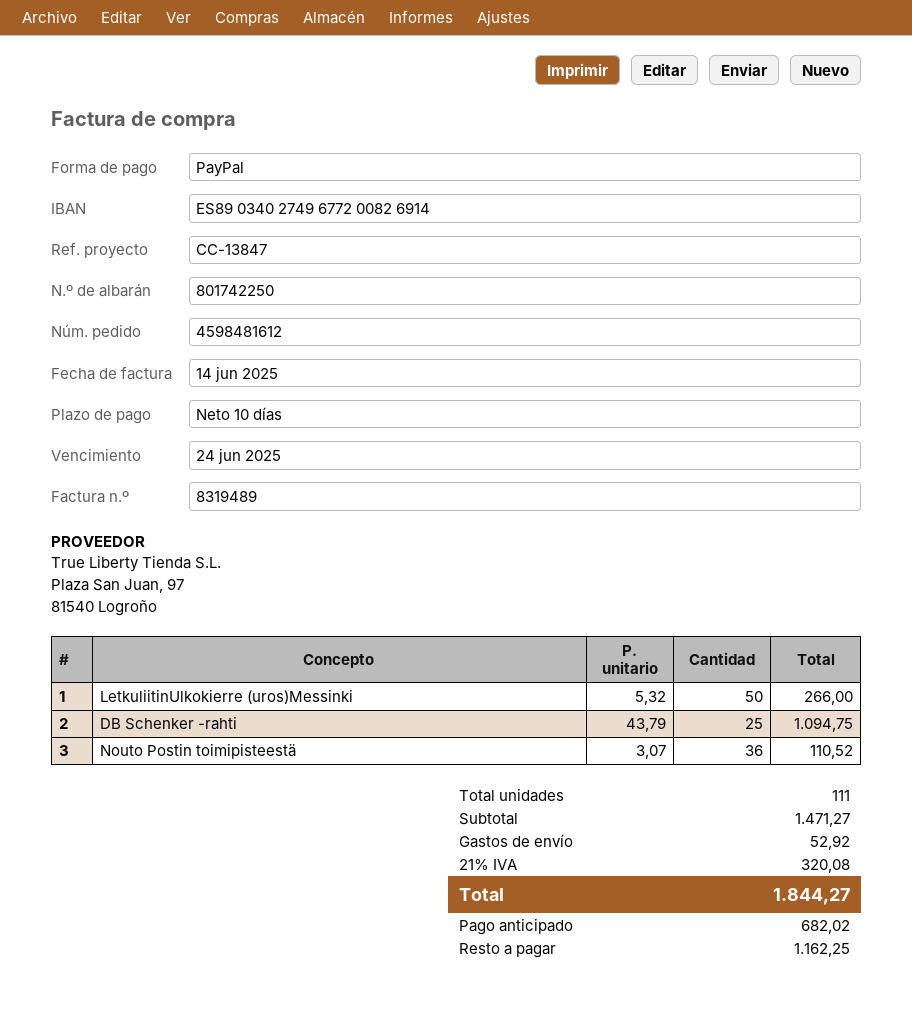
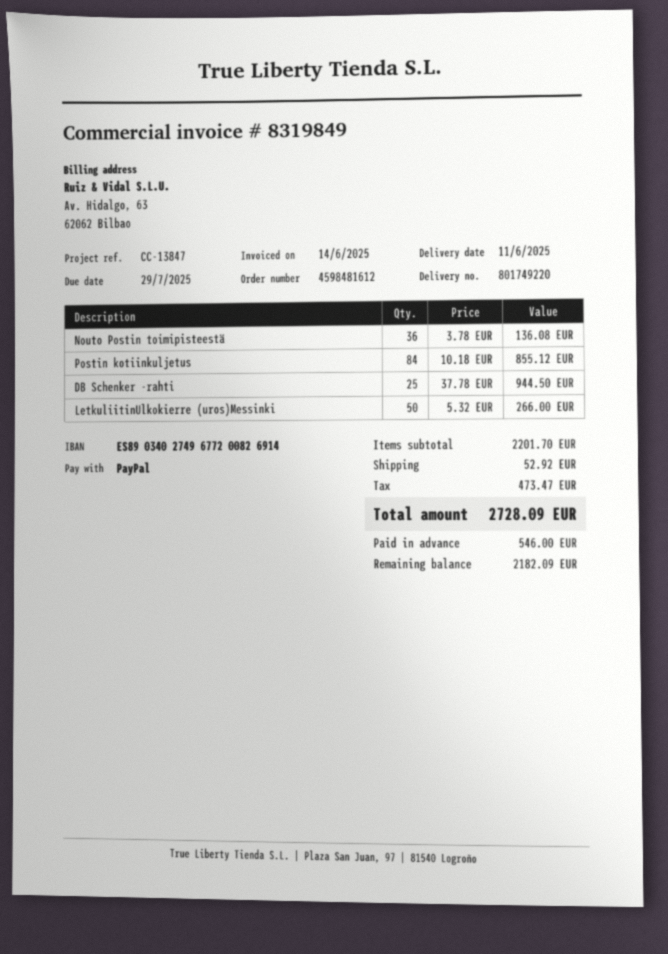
delivery note number: 801742250 -> 801749220
invoice number: 8319489 -> 8319849
due date: 2025-06-24 -> 2025-07-29
DB Schenker -rahti: 25 x 43.79 = 1094.75 -> 25 x 37.78 = 944.50
Nouto Postin toimipisteestä: 36 x 3.07 = 110.52 -> 36 x 3.78 = 136.08
Postin kotiinkuljetus: none -> 84 x 10.18 = 855.12
subtotal: 1471.27 -> 2201.70
tax: 320.08 -> 473.47
total: 1844.27 -> 2728.09
deposit: 682.02 -> 546.00
balance: 1162.25 -> 2182.09

